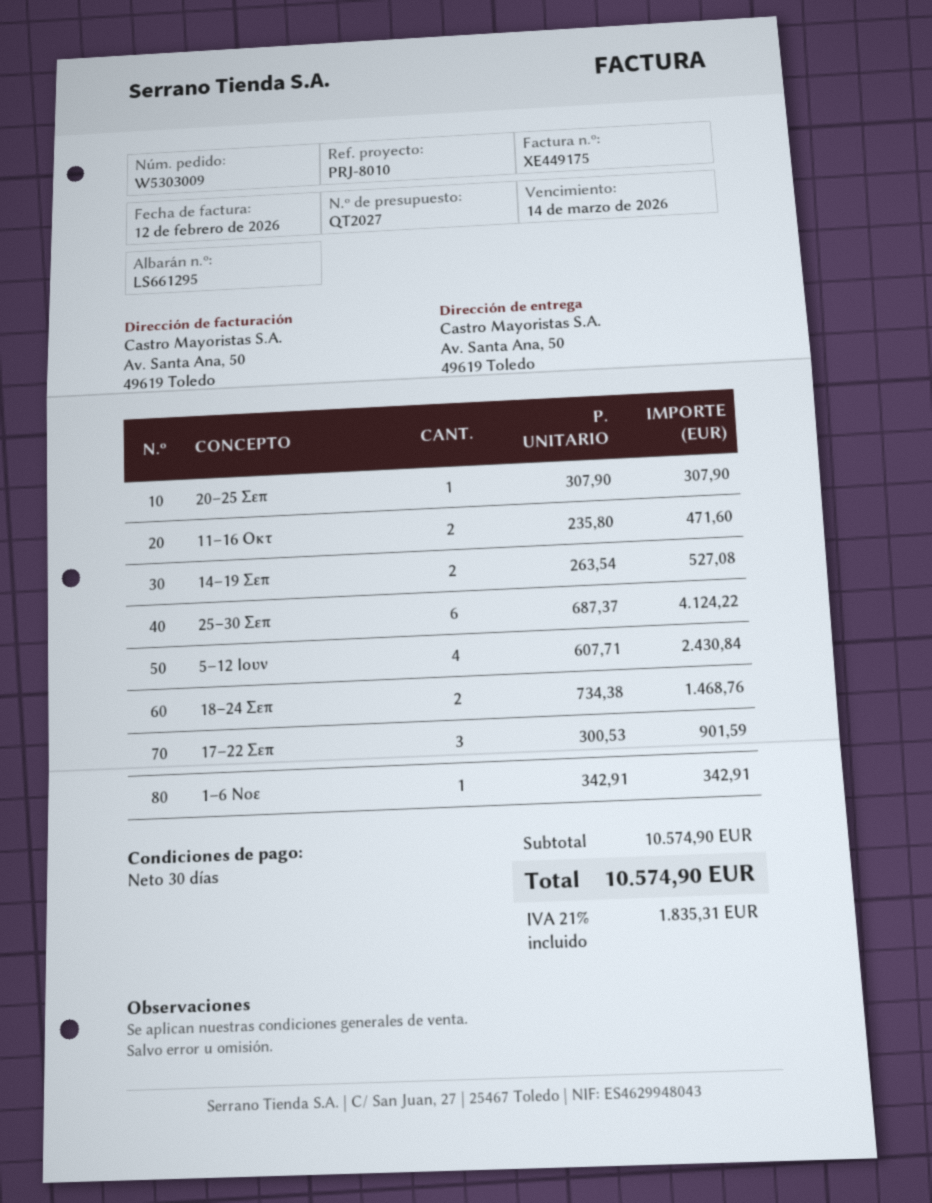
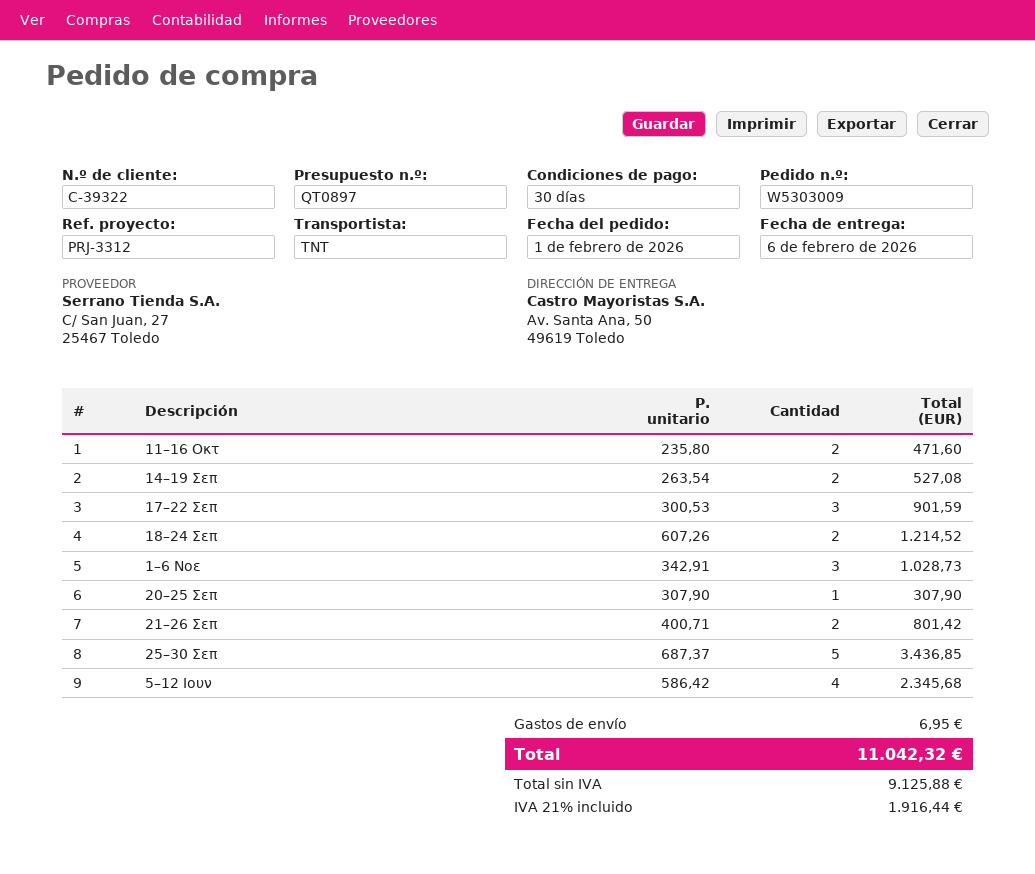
quote number: QT2027 -> QT0897
reference: PRJ-8010 -> PRJ-3312
25–30 Σεπ: 6 x 687.37 = 4124.22 -> 5 x 687.37 = 3436.85
5–12 Ιουν: 4 x 607.71 = 2430.84 -> 4 x 586.42 = 2345.68
18–24 Σεπ: 2 x 734.38 = 1468.76 -> 2 x 607.26 = 1214.52
1–6 Νοε: 1 x 342.91 = 342.91 -> 3 x 342.91 = 1028.73
21–26 Σεπ: none -> 2 x 400.71 = 801.42
shipping: none -> 6.95
tax: 21% = 1835.31 -> 21% = 1916.44
total: 10574.90 -> 11042.32

